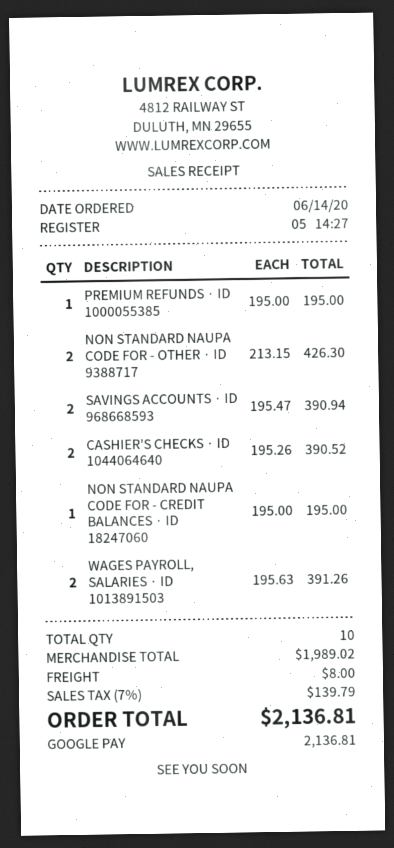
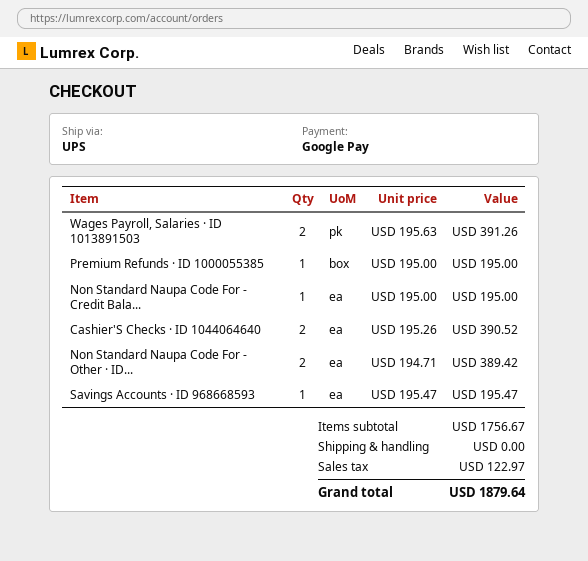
NON STANDARD NAUPA CODE FOR - OTHER · ID 9388717: 2 x 213.15 = 426.30 -> 2 x 194.71 = 389.42
SAVINGS ACCOUNTS · ID 968668593: 2 x 195.47 = 390.94 -> 1 x 195.47 = 195.47
subtotal: 1989.02 -> 1756.67
shipping: 8.00 -> 0.00
tax: 139.79 -> 122.97
total: 2136.81 -> 1879.64

